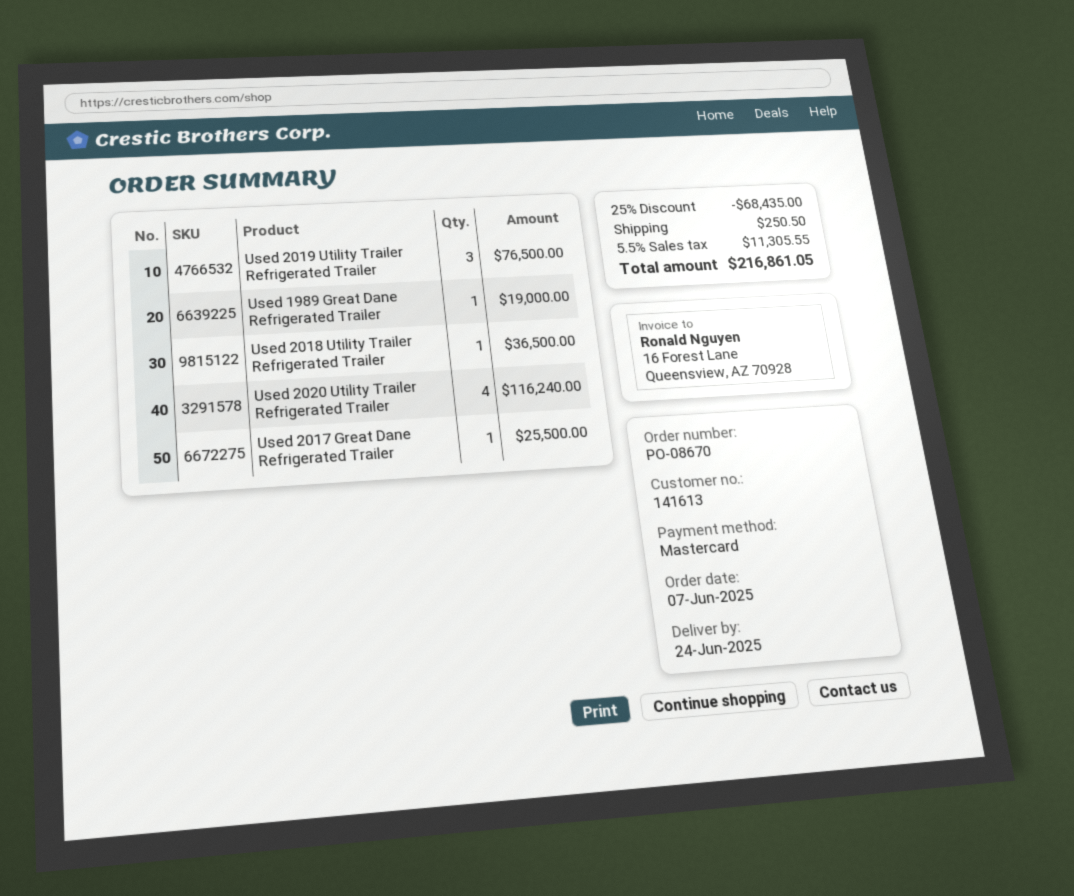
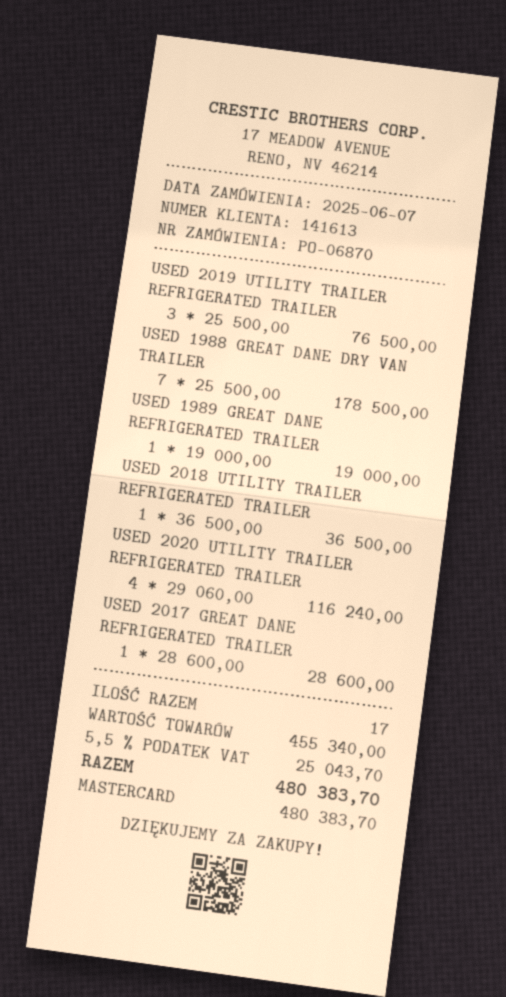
order number: PO-08670 -> PO-06870
Used 2017 Great Dane Refrigerated Trailer: 1 for 25500.00 -> 1 for 28600.00
USED 1988 GREAT DANE DRY VAN TRAILER: none -> 7 for 178500.00
discount: 25% = 68435.00 -> none
shipping: 250.50 -> none
tax: 5.5% = 11305.55 -> 5.5% = 25043.70
total: 216861.05 -> 480383.70

